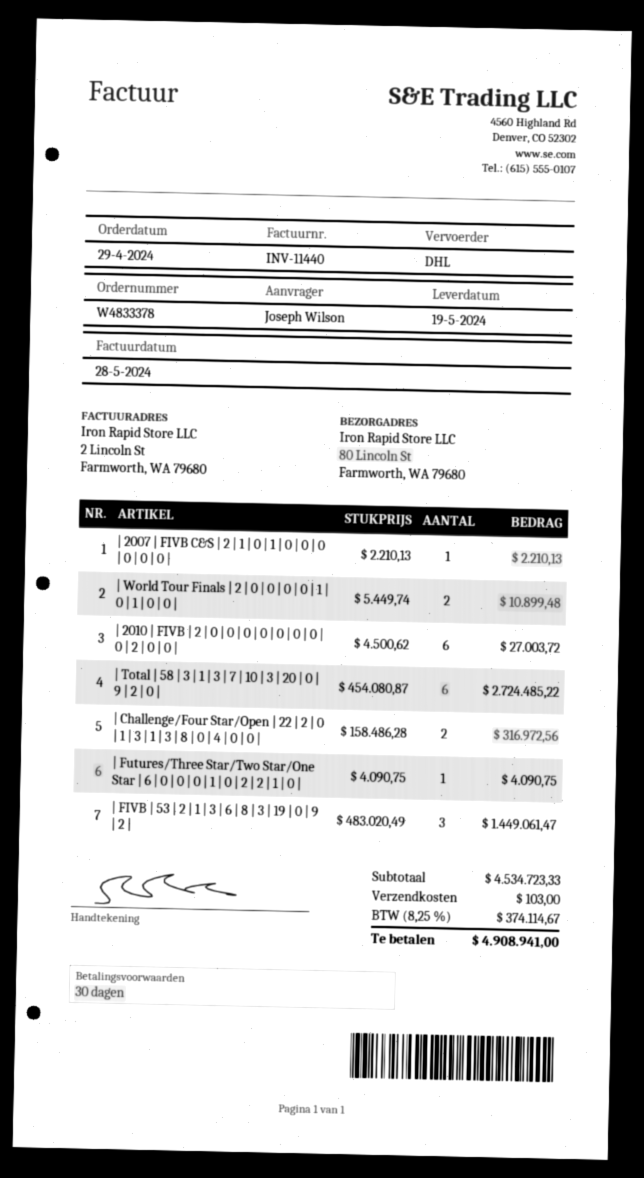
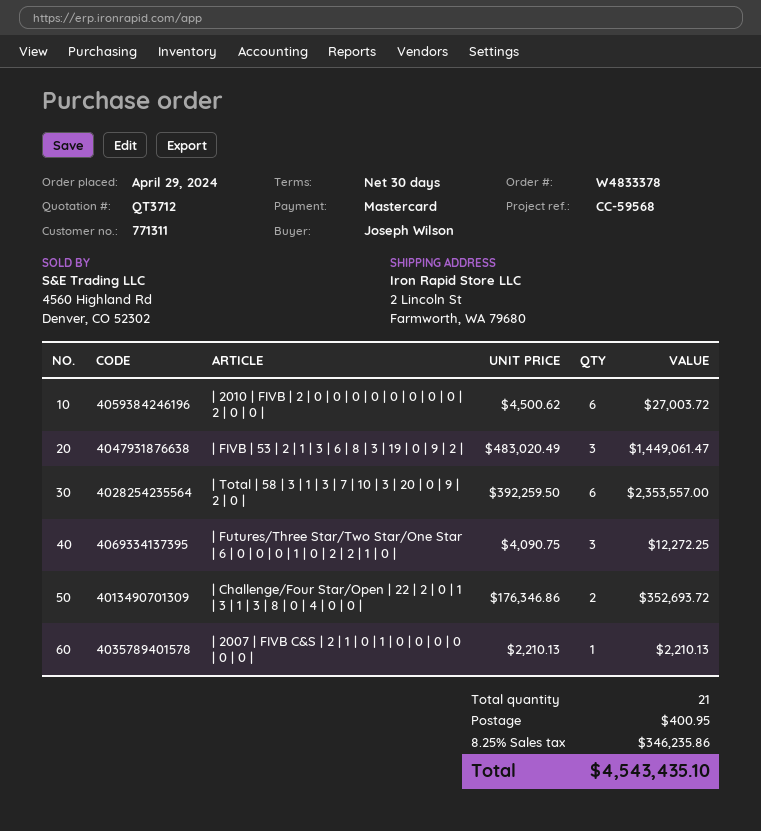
ship to: 80 Lincoln St, Farmworth, WA 79680 -> 2 Lincoln St, Farmworth, WA 79680
| World Tour Finals | 2 | 0 | 0 | 0 | 0 | 1 | 0 | 1 | 0 | 0 |: 2 x 5449.74 = 10899.48 -> none
| Total | 58 | 3 | 1 | 3 | 7 | 10 | 3 | 20 | 0 | 9 | 2 | 0 |: 6 x 454080.87 = 2724485.22 -> 6 x 392259.50 = 2353557.00
| Challenge/Four Star/Open | 22 | 2 | 0 | 1 | 3 | 1 | 3 | 8 | 0 | 4 | 0 | 0 |: 2 x 158486.28 = 316972.56 -> 2 x 176346.86 = 352693.72
| Futures/Three Star/Two Star/One Star | 6 | 0 | 0 | 0 | 1 | 0 | 2 | 2 | 1 | 0 |: 1 x 4090.75 = 4090.75 -> 3 x 4090.75 = 12272.25
shipping: 103.00 -> 400.95
tax: 8.25% = 374114.67 -> 8.25% = 346235.86
total: 4908941.00 -> 4543435.10

